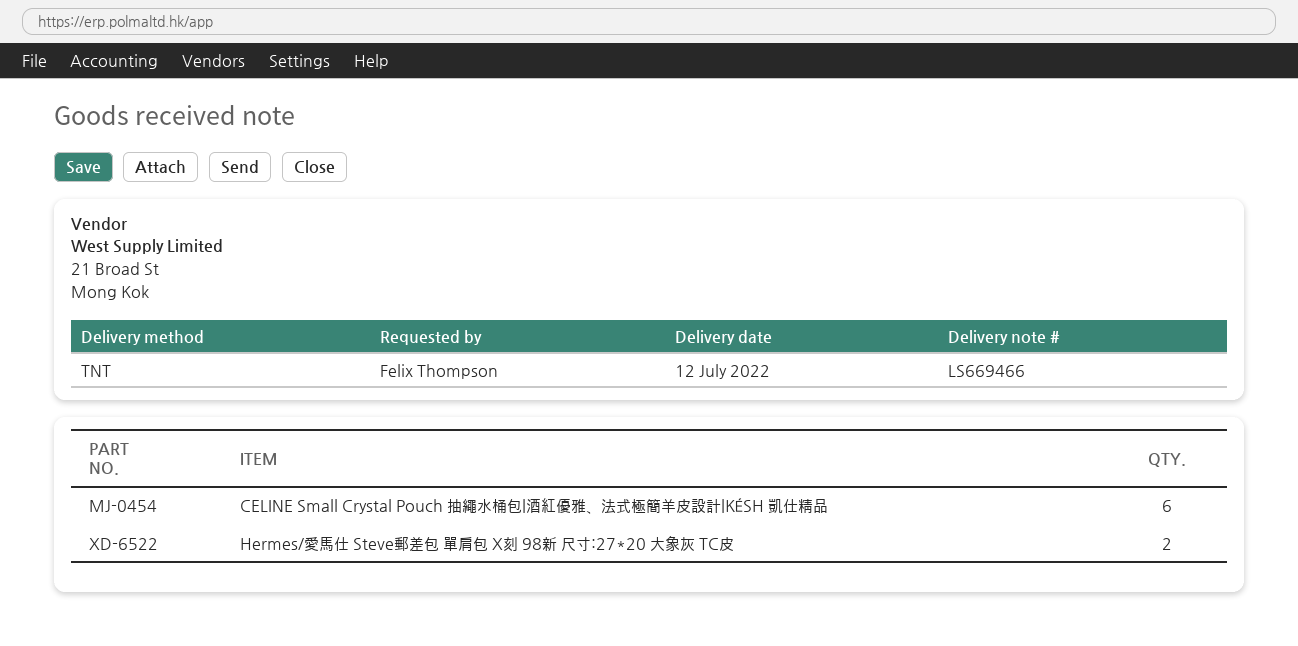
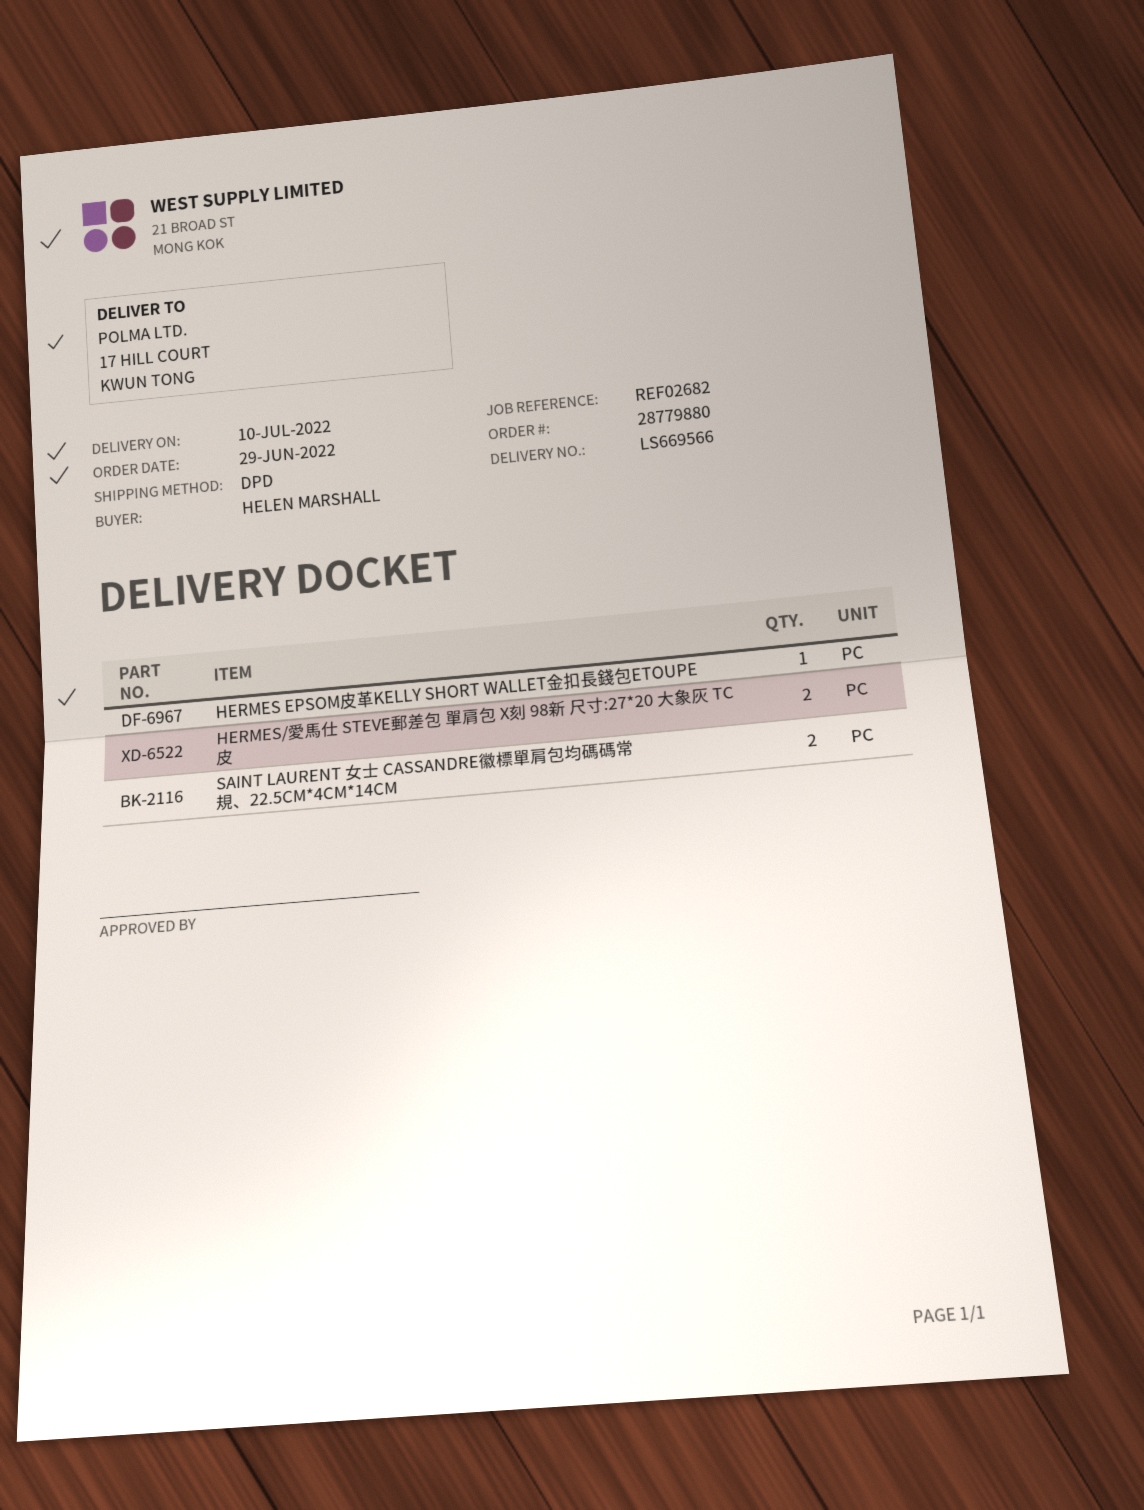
delivery note number: LS669466 -> LS669566
delivery date: 2022-07-12 -> 2022-07-10
ordered by: Felix Thompson -> HELEN MARSHALL
shipping method: TNT -> DPD
CELINE Small Crystal Pouch 抽繩水桶包|酒紅優雅、法式極簡羊皮設計|KÉSH 凱仕精品: 6 -> none
HERMES EPSOM皮革KELLY SHORT WALLET金扣長錢包ETOUPE: none -> 1
SAINT LAURENT 女士 CASSANDRE徽標單肩包均碼碼常規、22.5CM*4CM*14CM: none -> 2

